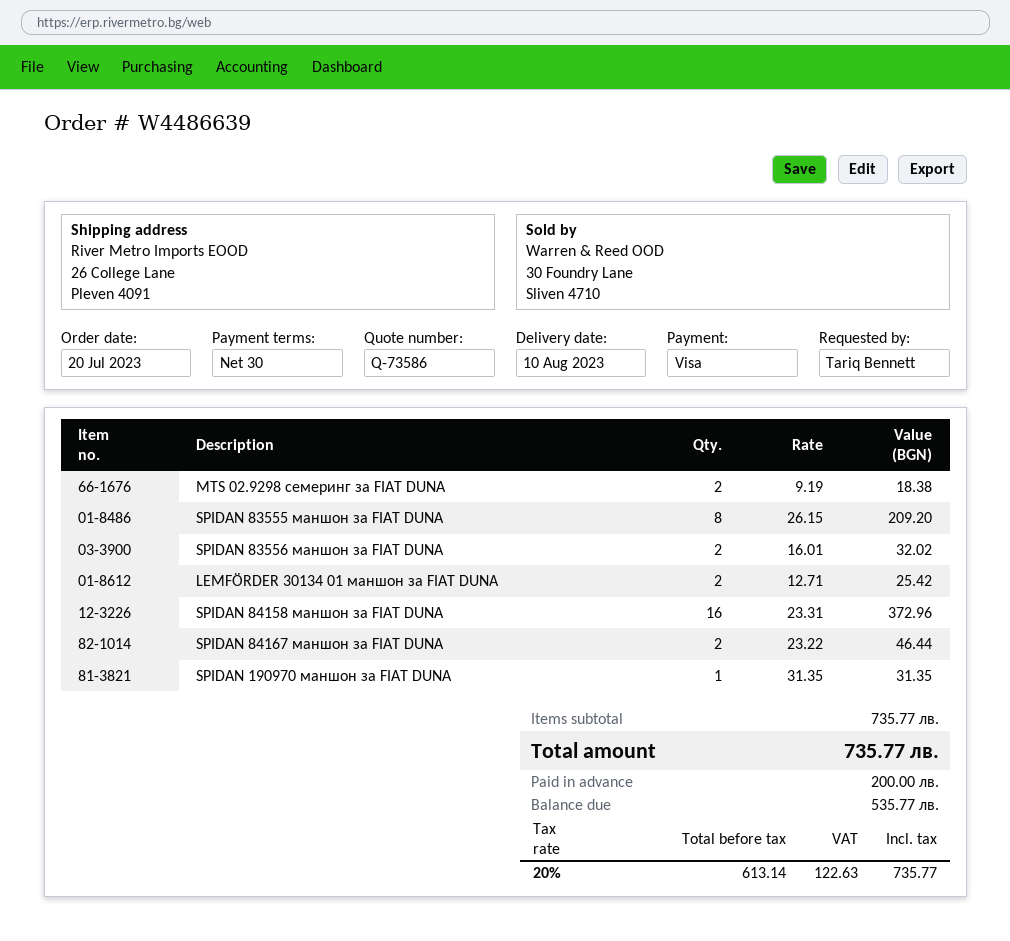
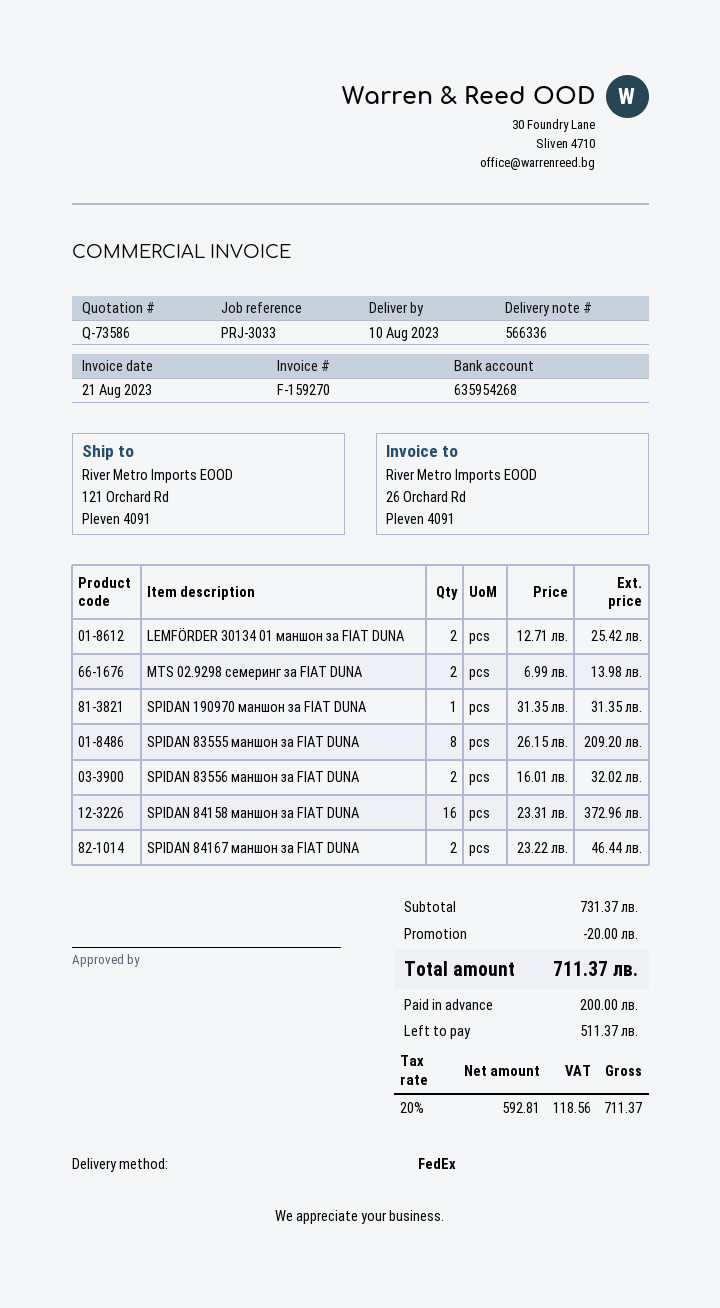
ship to: 26 College Lane, Pleven 4091 -> 121 Orchard Rd, Pleven 4091
MTS 02.9298 семеринг за FIAT DUNA: 2 x 9.19 = 18.38 -> 2 x 6.99 = 13.98
subtotal: 735.77 -> 731.37
discount: none -> 20.00
net: 613.14 -> 592.81
tax: 20% = 122.63 -> 20% = 118.56
total: 735.77 -> 711.37
balance: 535.77 -> 511.37

